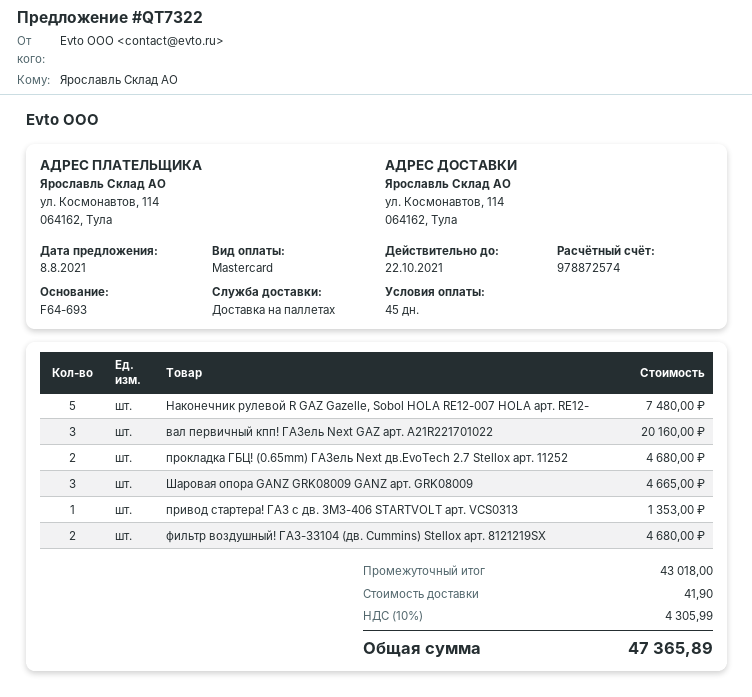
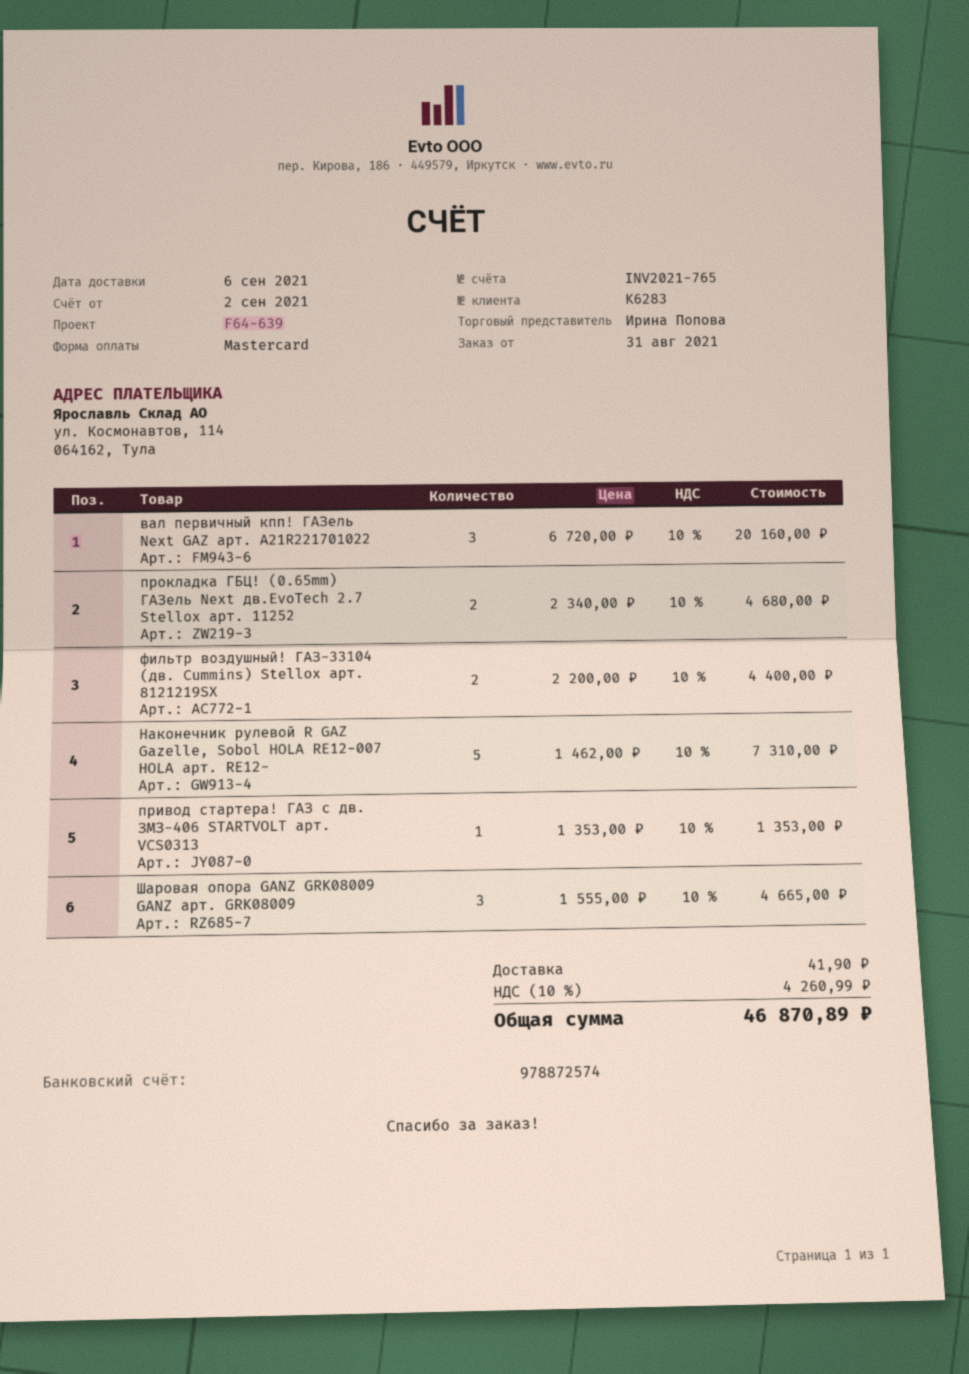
reference: F64-693 -> F64-639
Наконечник рулевой R GAZ Gazelle, Sobol HOLA RE12-007 HOLA арт. RE12-: 5 for 7480.00 -> 5 for 7310.00
фильтр воздушный! ГАЗ-33104 (дв. Cummins) Stellox арт. 8121219SX: 2 for 4680.00 -> 2 for 4400.00
tax: 10% = 4305.99 -> 10% = 4260.99
total: 47365.89 -> 46870.89

